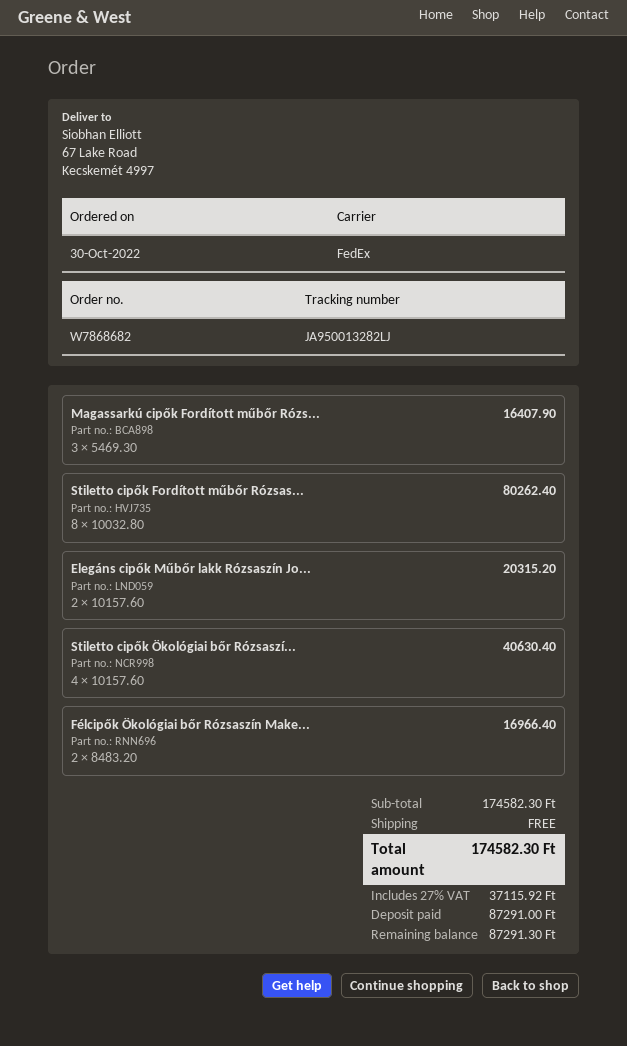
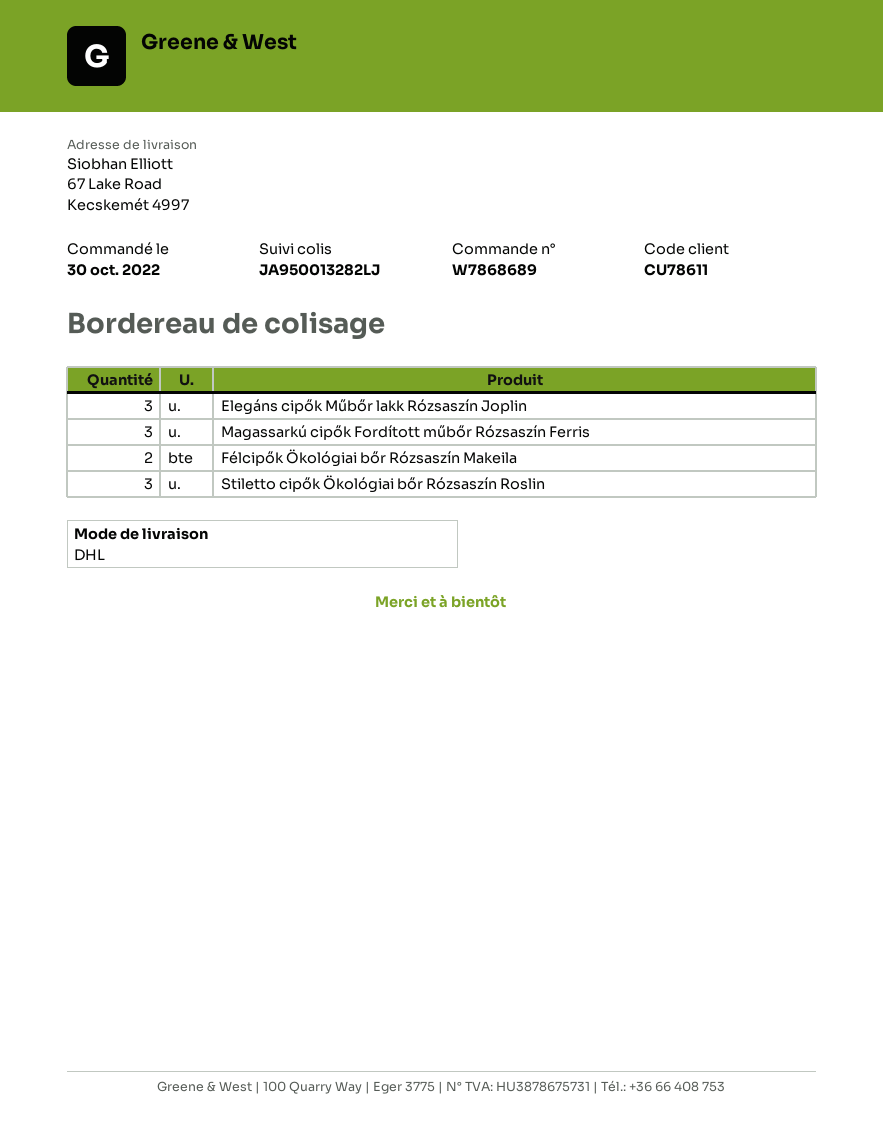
order number: W7868682 -> W7868689
shipping method: FedEx -> DHL
Stiletto cipők Fordított műbőr Rózsas...: 8 -> none
Elegáns cipők Műbőr lakk Rózsaszín Jo...: 2 -> 3
Stiletto cipők Ökológiai bőr Rózsaszí...: 4 -> 3

